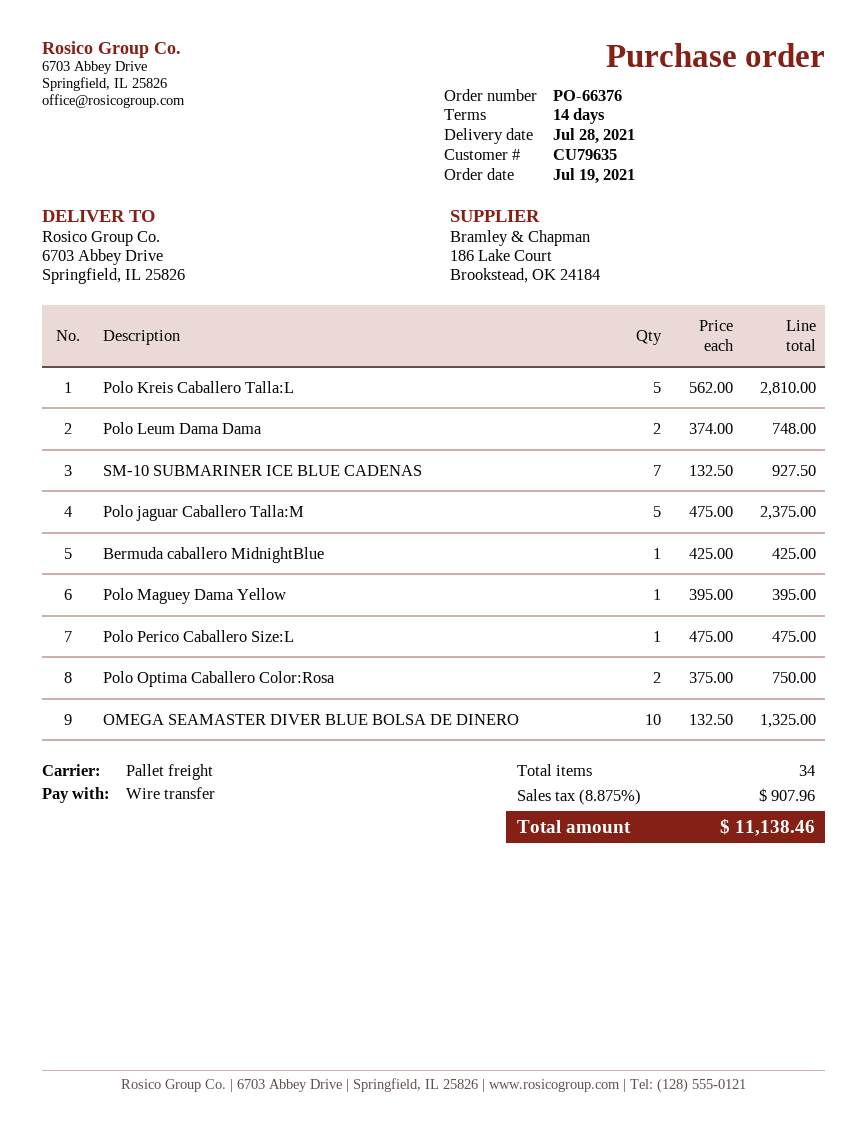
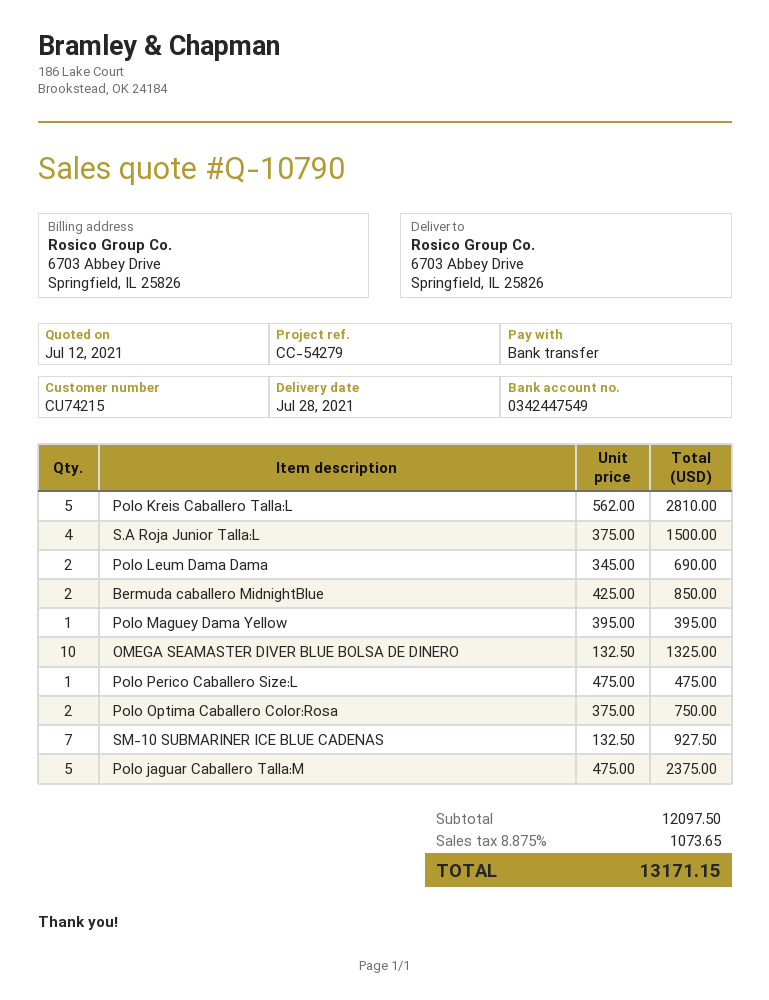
customer number: CU79635 -> CU74215
Polo Leum Dama Dama: 2 x 374.00 = 748.00 -> 2 x 345.00 = 690.00
Bermuda caballero MidnightBlue: 1 x 425.00 = 425.00 -> 2 x 425.00 = 850.00
S.A Roja Junior Talla:L: none -> 4 x 375.00 = 1500.00
tax: 8.875% = 907.96 -> 8.875% = 1073.65
total: 11138.46 -> 13171.15

